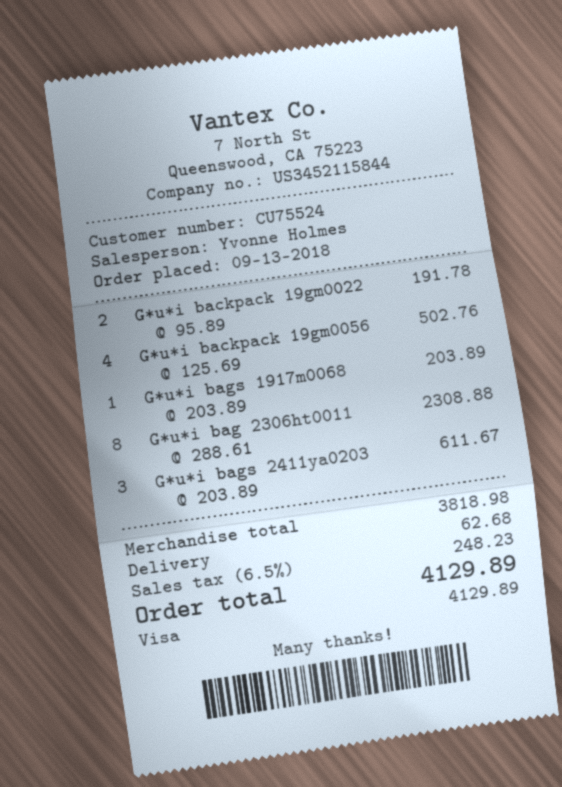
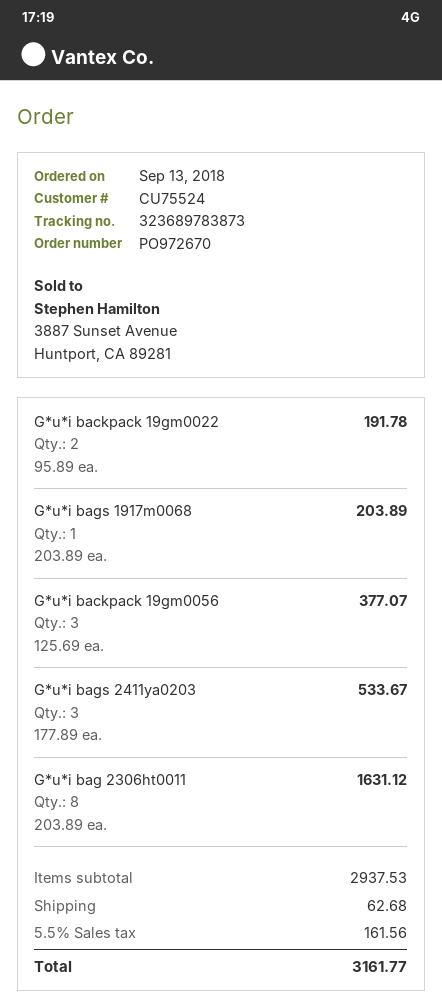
G*u*i backpack 19gm0056: 4 x 125.69 = 502.76 -> 3 x 125.69 = 377.07
G*u*i bag 2306ht0011: 8 x 288.61 = 2308.88 -> 8 x 203.89 = 1631.12
G*u*i bags 2411ya0203: 3 x 203.89 = 611.67 -> 3 x 177.89 = 533.67
subtotal: 3818.98 -> 2937.53
tax: 6.5% = 248.23 -> 5.5% = 161.56
total: 4129.89 -> 3161.77

